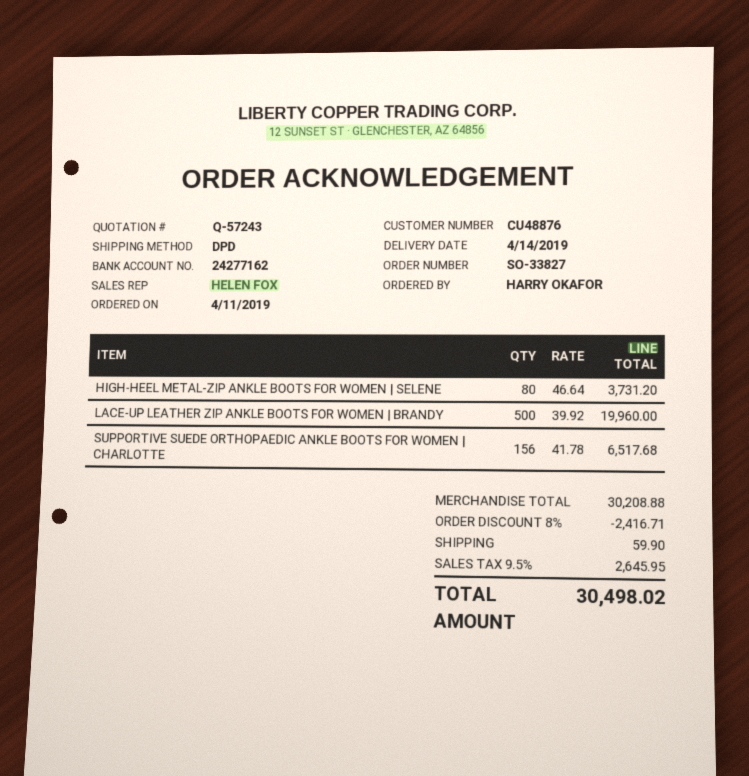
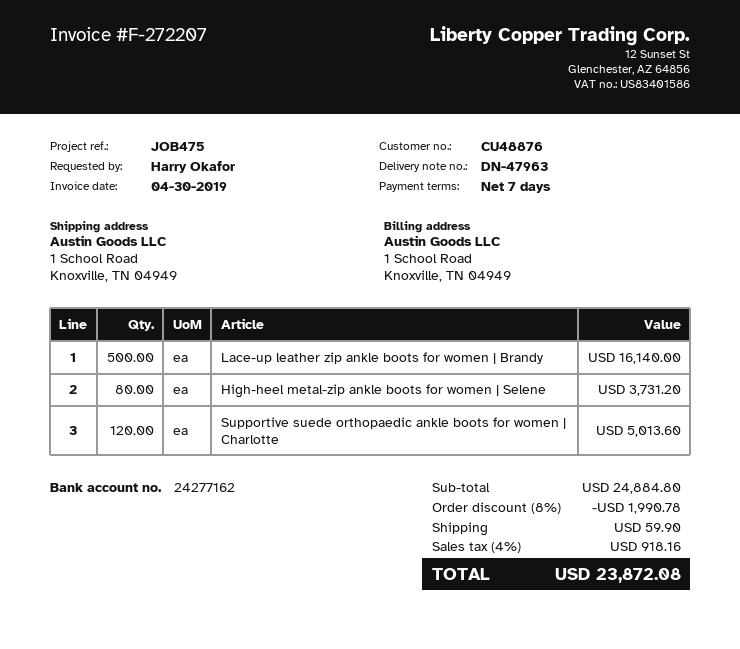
LACE-UP LEATHER ZIP ANKLE BOOTS FOR WOMEN | BRANDY: 500 for 19960.00 -> 500 for 16140.00
SUPPORTIVE SUEDE ORTHOPAEDIC ANKLE BOOTS FOR WOMEN | CHARLOTTE: 156 for 6517.68 -> 120 for 5013.60
subtotal: 30208.88 -> 24884.80
discount: 8% = 2416.71 -> 8% = 1990.78
tax: 9.5% = 2645.95 -> 4% = 918.16
total: 30498.02 -> 23872.08

